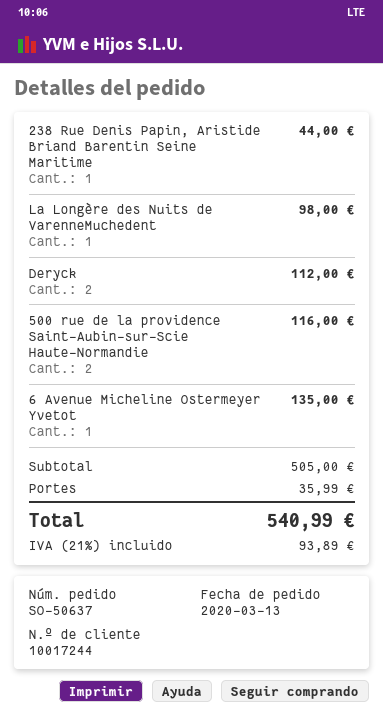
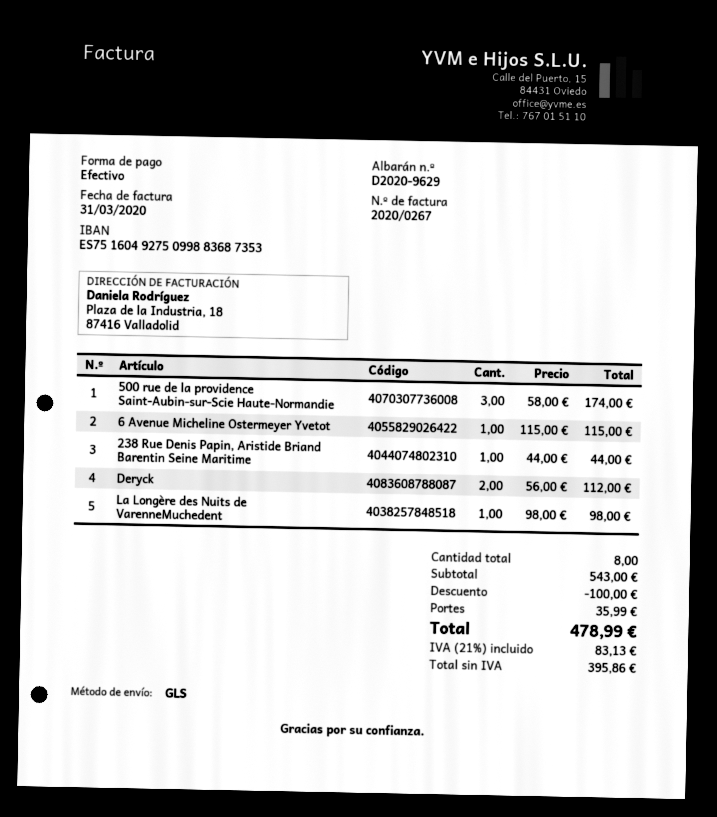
500 rue de la providence Saint-Aubin-sur-Scie Haute-Normandie: 2 for 116.00 -> 3 for 174.00
6 Avenue Micheline Ostermeyer Yvetot: 1 for 135.00 -> 1 for 115.00
subtotal: 505.00 -> 543.00
discount: none -> 100.00
tax: 21% = 93.89 -> 21% = 83.13
total: 540.99 -> 478.99

